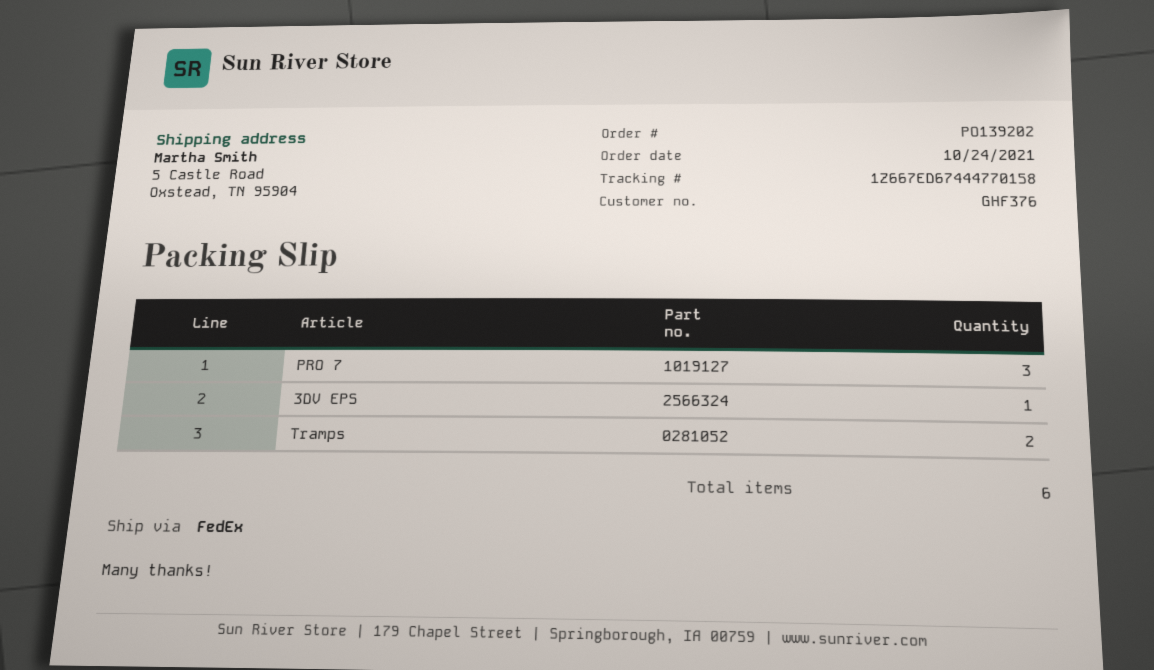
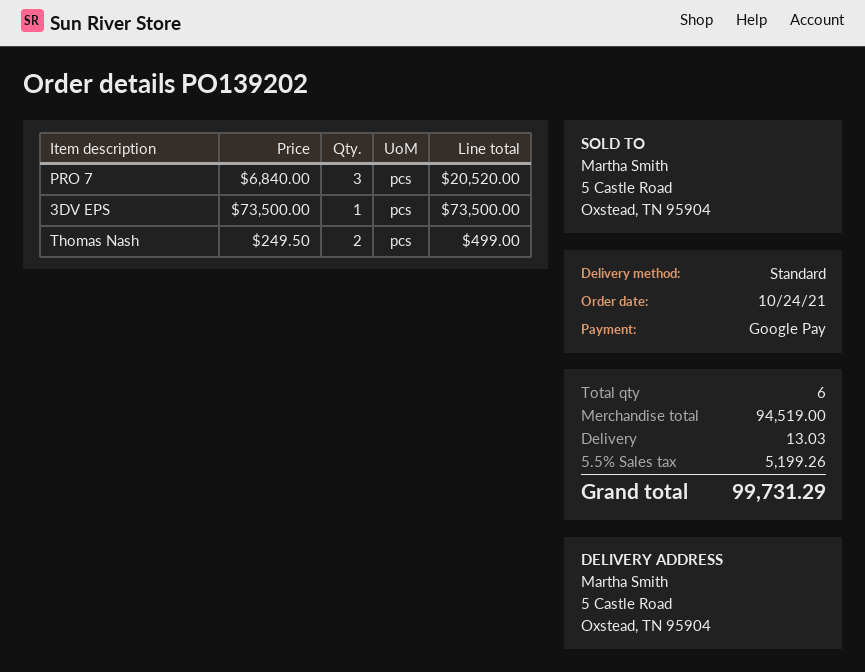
shipping method: FedEx -> standard
Tramps: 2 -> none
Thomas Nash: none -> 2

